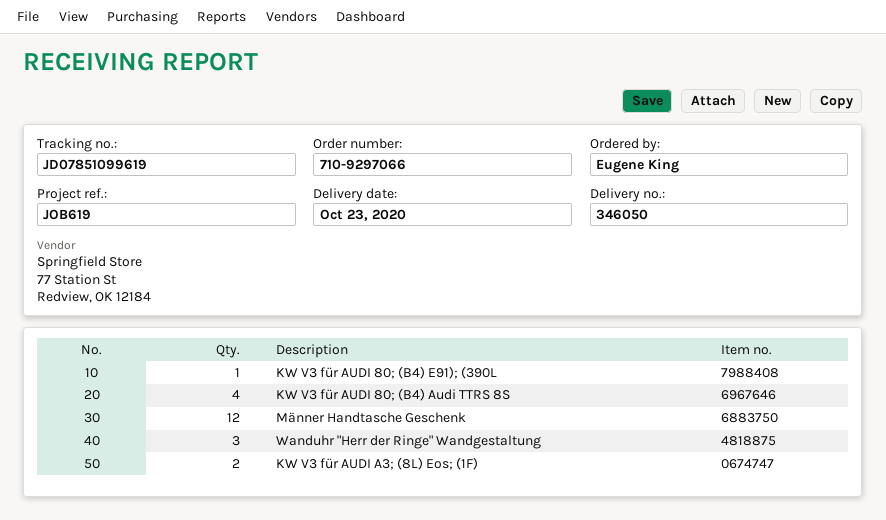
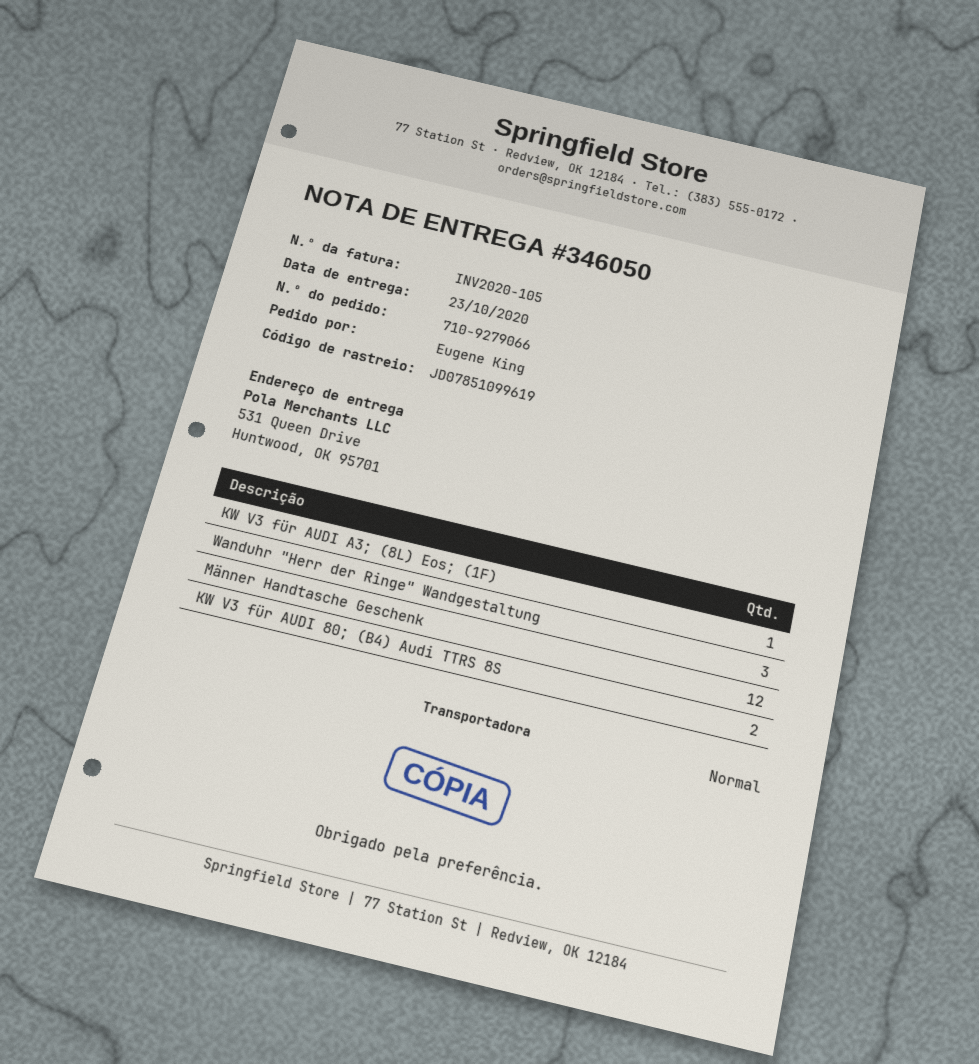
order number: 710-9297066 -> 710-9279066
KW V3 für AUDI 80; (B4) E91); (390L: 1 -> none
KW V3 für AUDI 80; (B4) Audi TTRS 8S: 4 -> 2
KW V3 für AUDI A3; (8L) Eos; (1F): 2 -> 1

